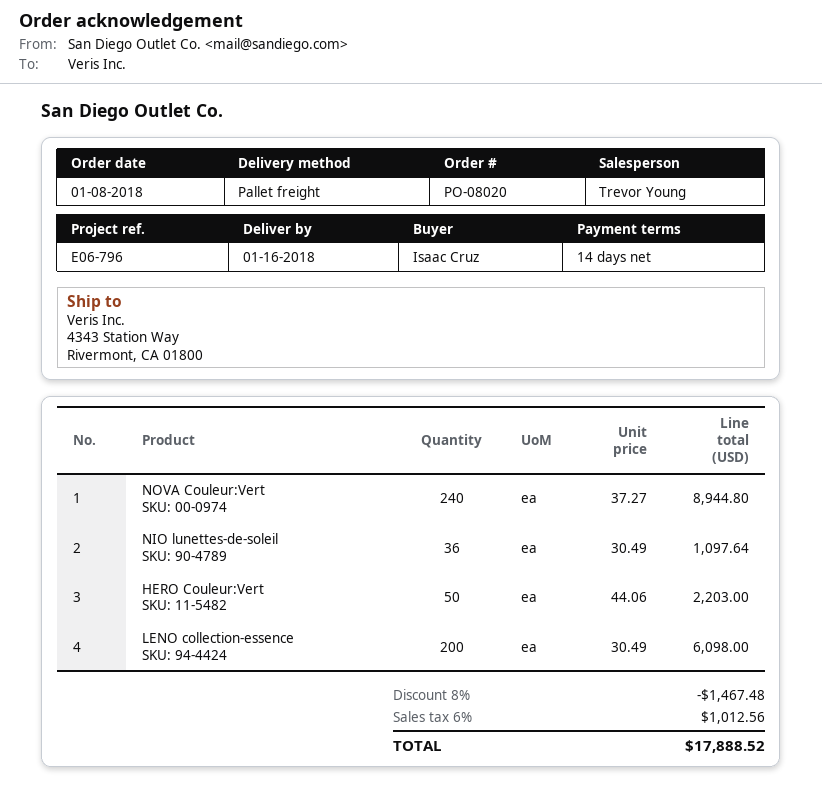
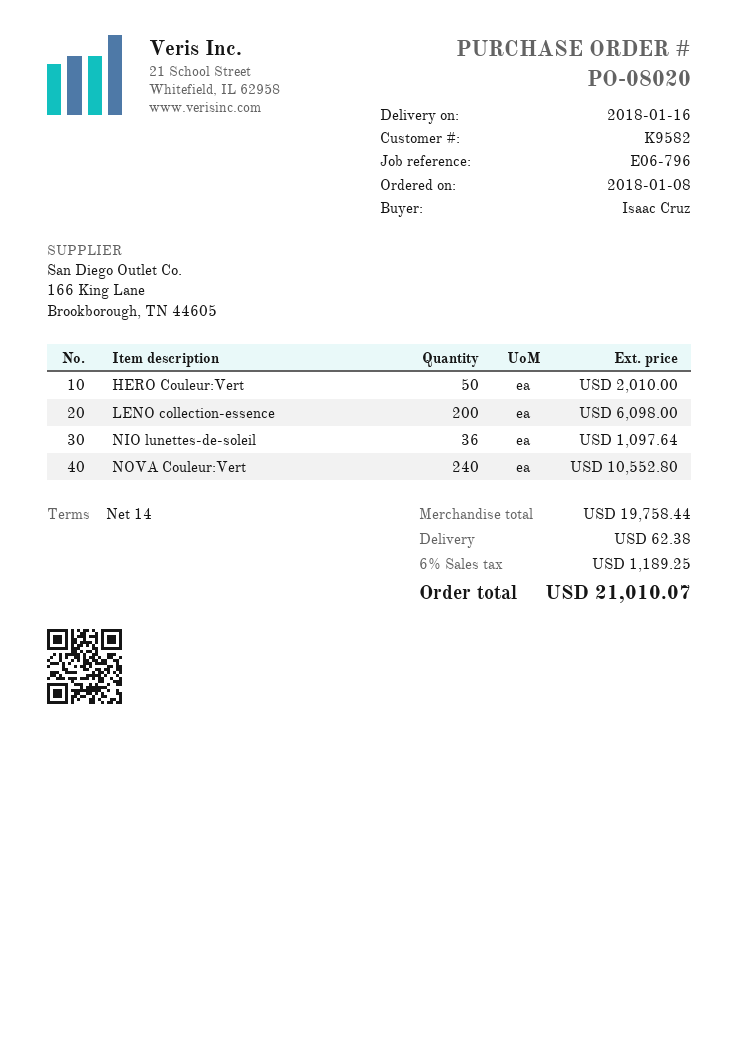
NOVA Couleur:Vert: 240 for 8944.80 -> 240 for 10552.80
HERO Couleur:Vert: 50 for 2203.00 -> 50 for 2010.00
discount: 8% = 1467.48 -> none
shipping: none -> 62.38
tax: 6% = 1012.56 -> 6% = 1189.25
total: 17888.52 -> 21010.07

